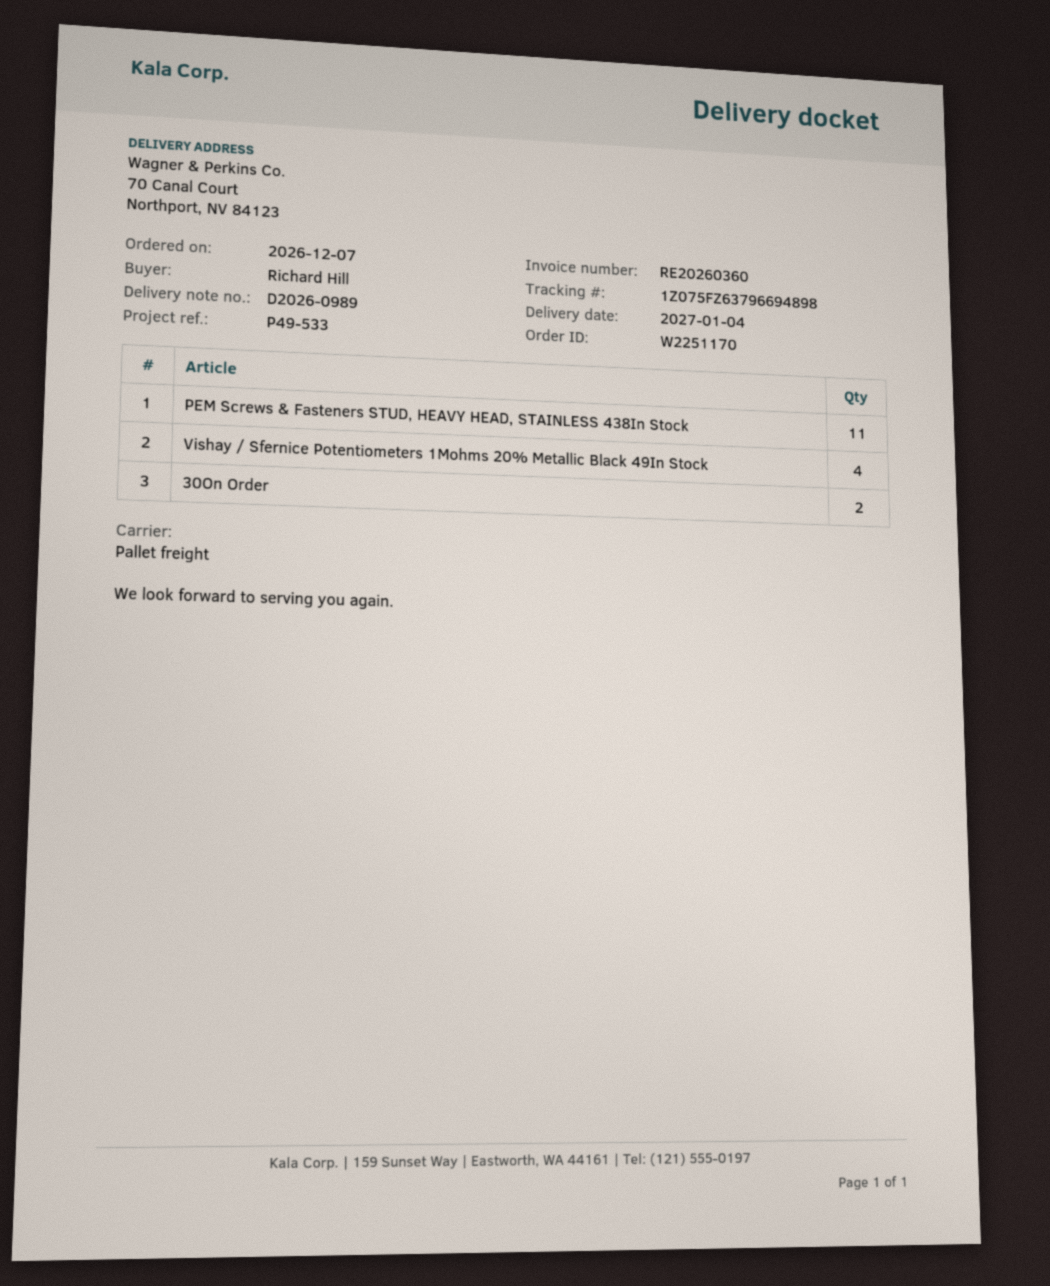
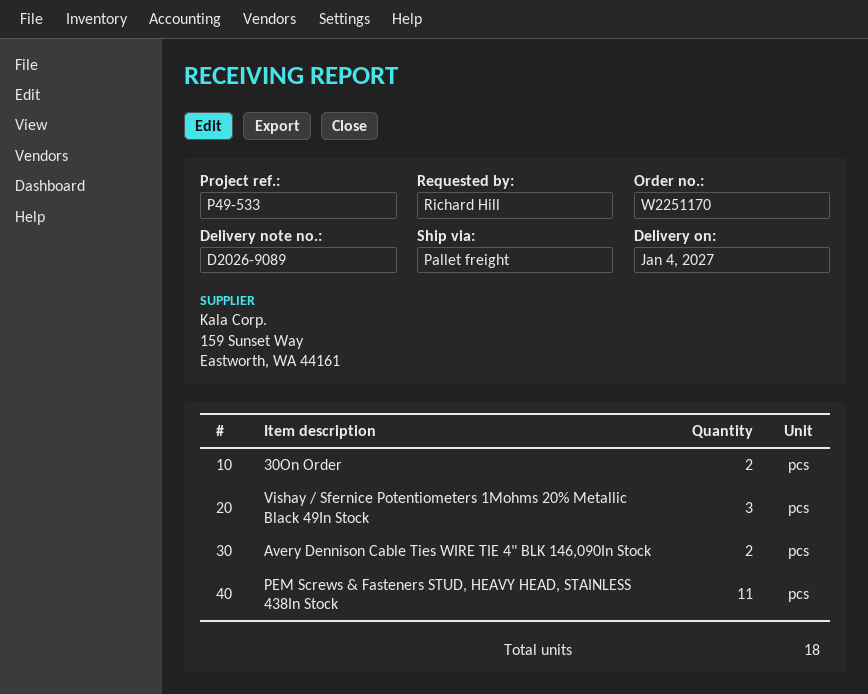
delivery note number: D2026-0989 -> D2026-9089
Vishay / Sfernice Potentiometers 1Mohms 20% Metallic Black 49In Stock: 4 -> 3
Avery Dennison Cable Ties WIRE TIE 4" BLK 146,090In Stock: none -> 2

